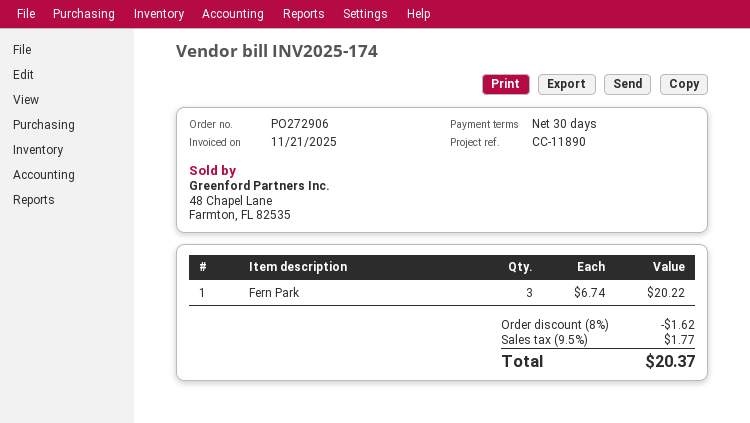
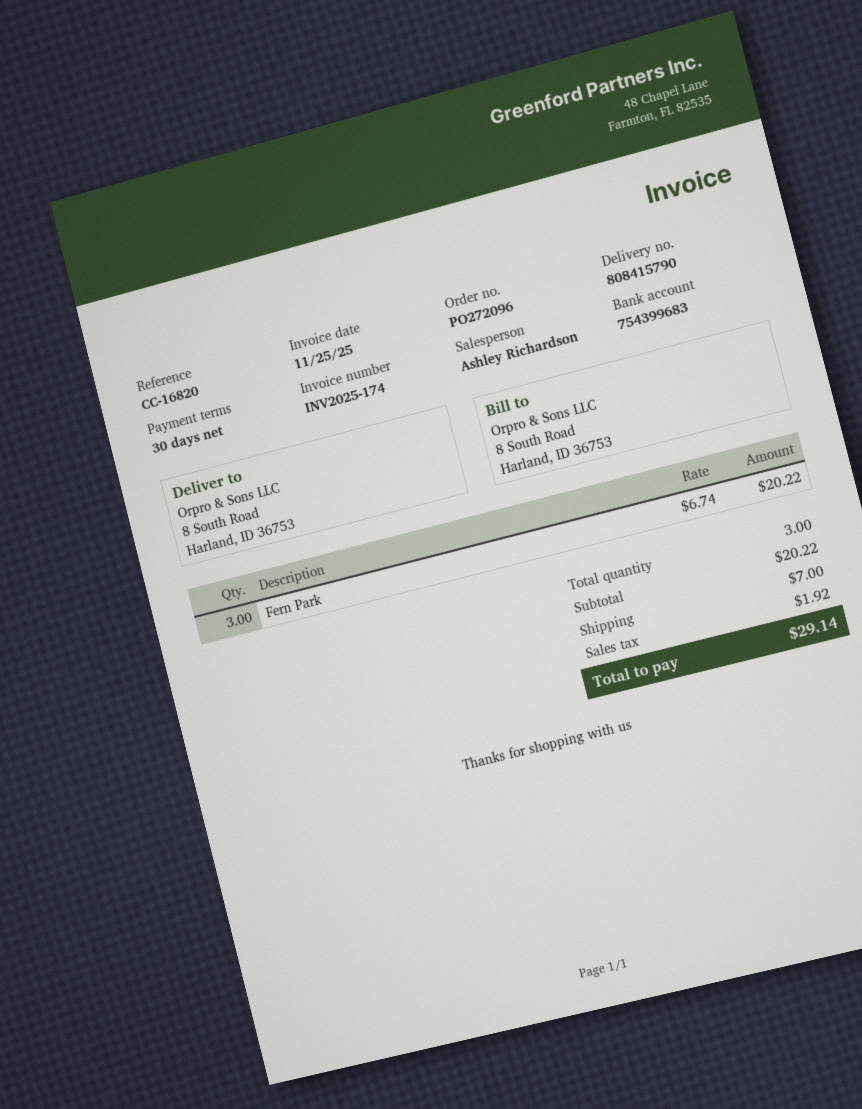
order number: PO272906 -> PO272096
invoice date: 2025-11-21 -> 2025-11-25
reference: CC-11890 -> CC-16820
discount: 8% = 1.62 -> none
shipping: none -> 7.00
tax: 1.77 -> 1.92
total: 20.37 -> 29.14

